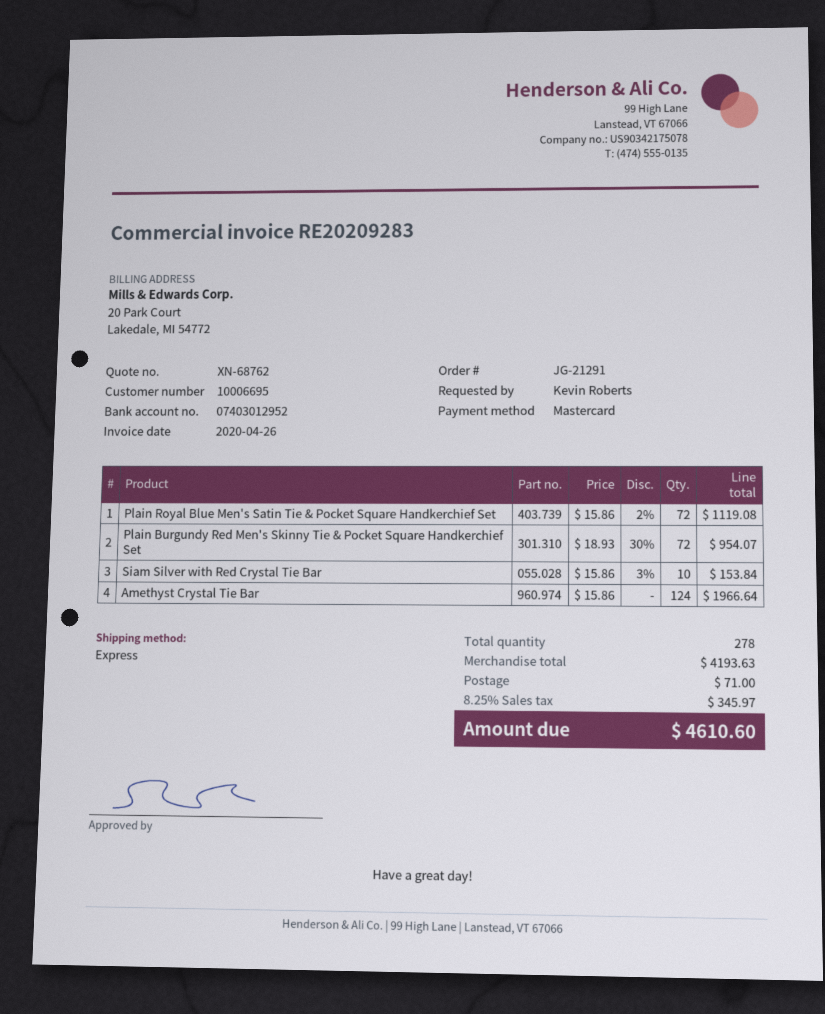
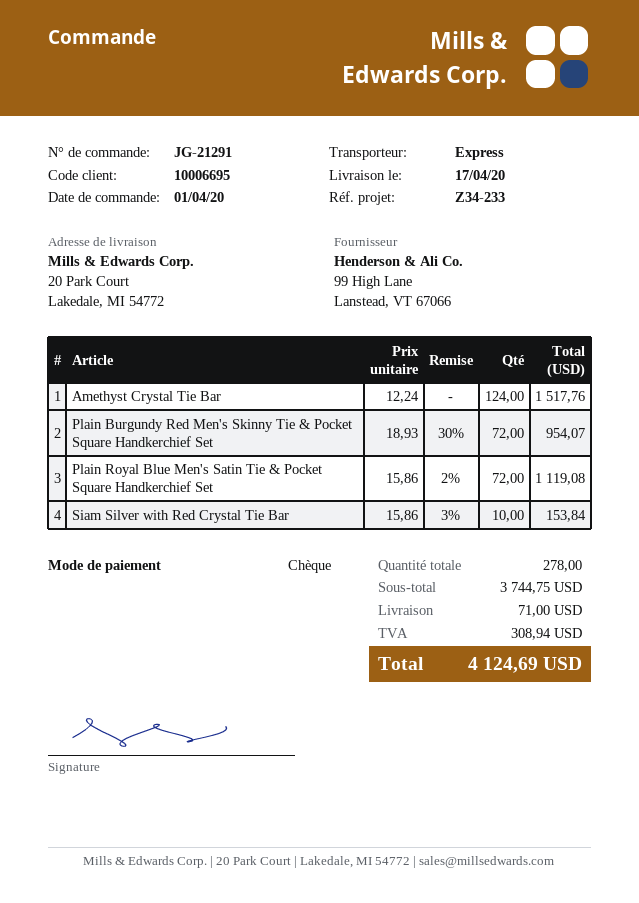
payment method: Mastercard -> cheque
Amethyst Crystal Tie Bar: 124 x 15.86 = 1966.64 -> 124 x 12.24 = 1517.76
subtotal: 4193.63 -> 3744.75
tax: 345.97 -> 308.94
total: 4610.60 -> 4124.69

